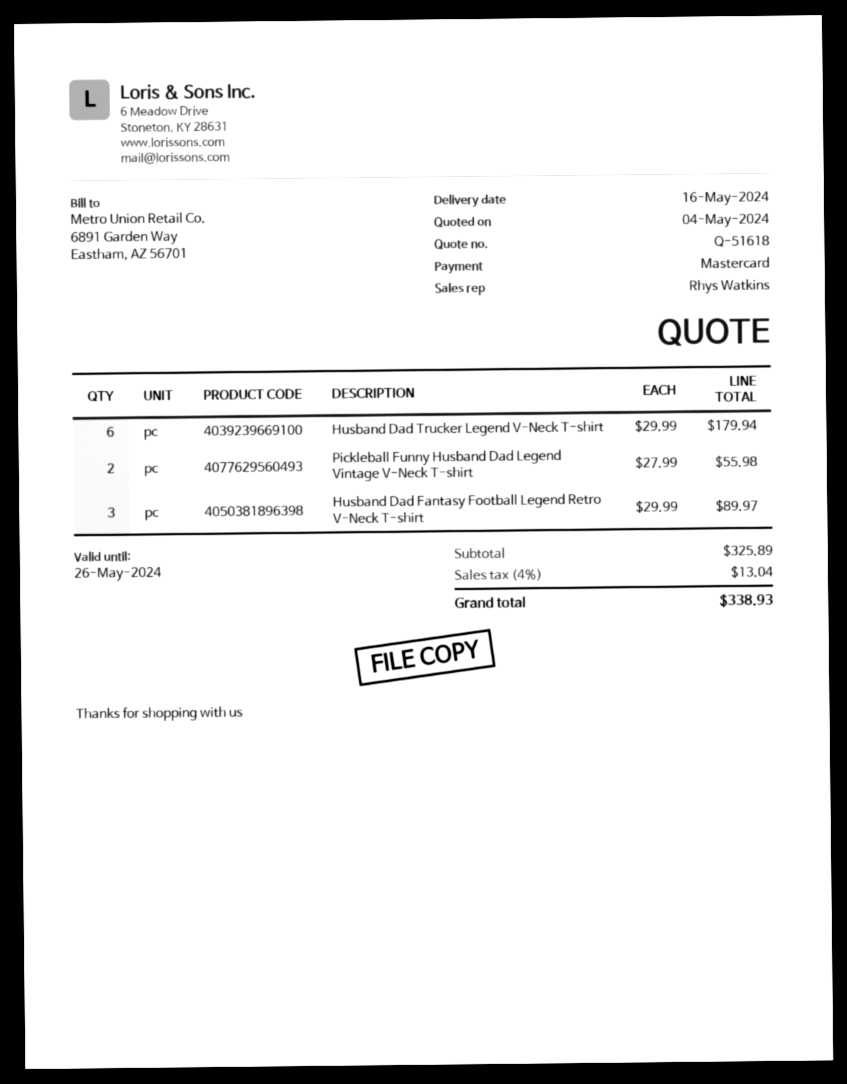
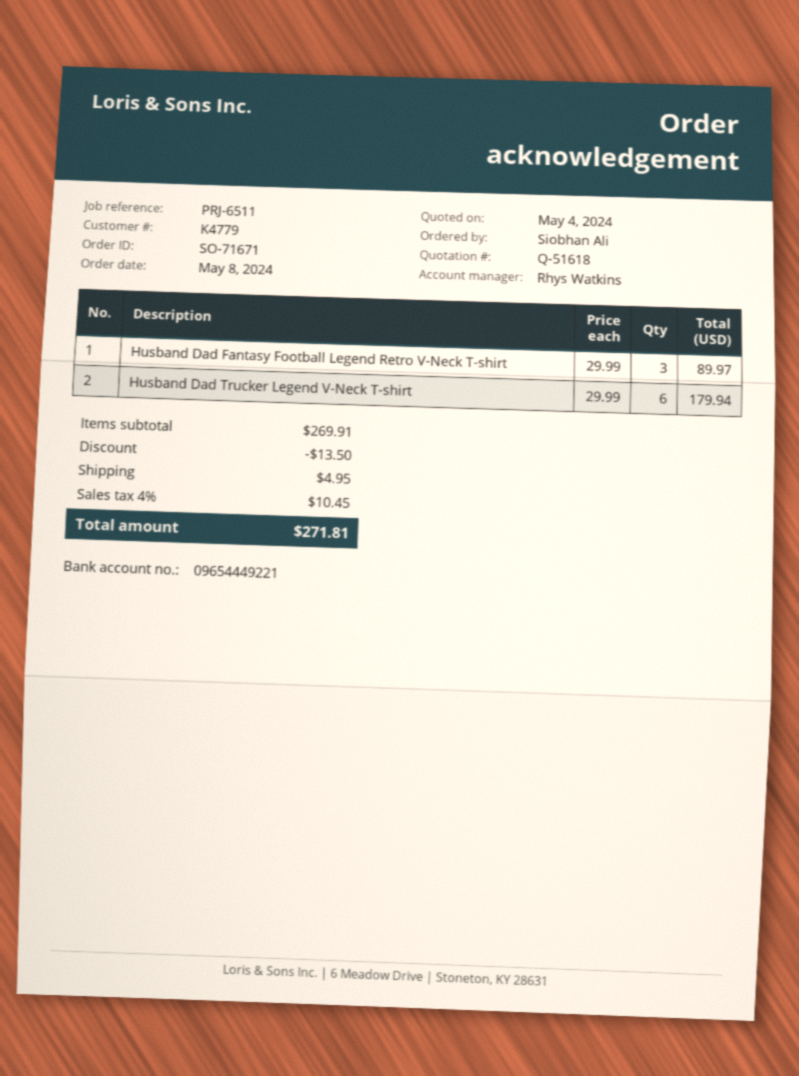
Pickleball Funny Husband Dad Legend Vintage V-Neck T-shirt: 2 x 27.99 = 55.98 -> none
subtotal: 325.89 -> 269.91
discount: none -> 13.50
shipping: none -> 4.95
tax: 4% = 13.04 -> 4% = 10.45
total: 338.93 -> 271.81

